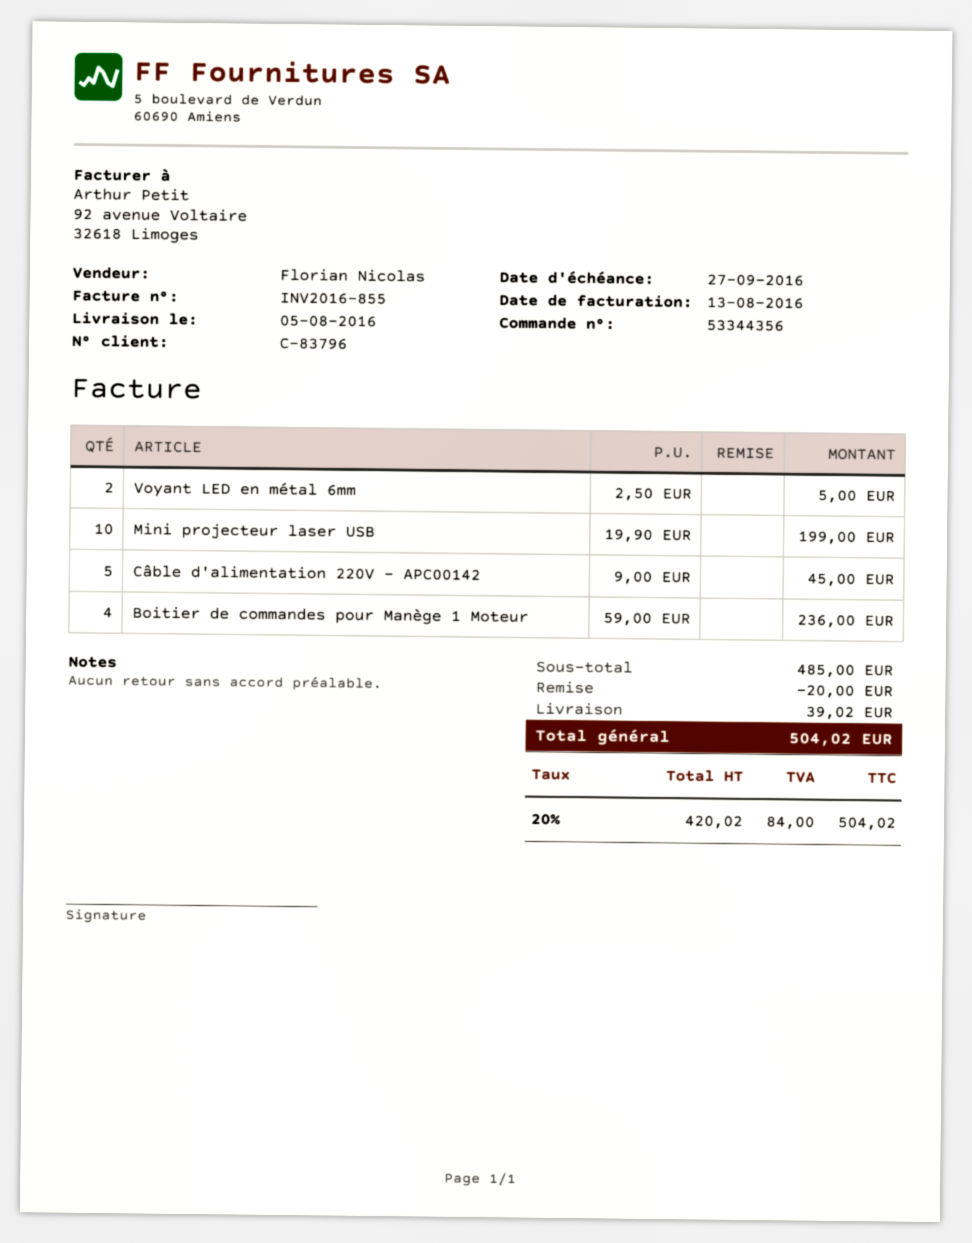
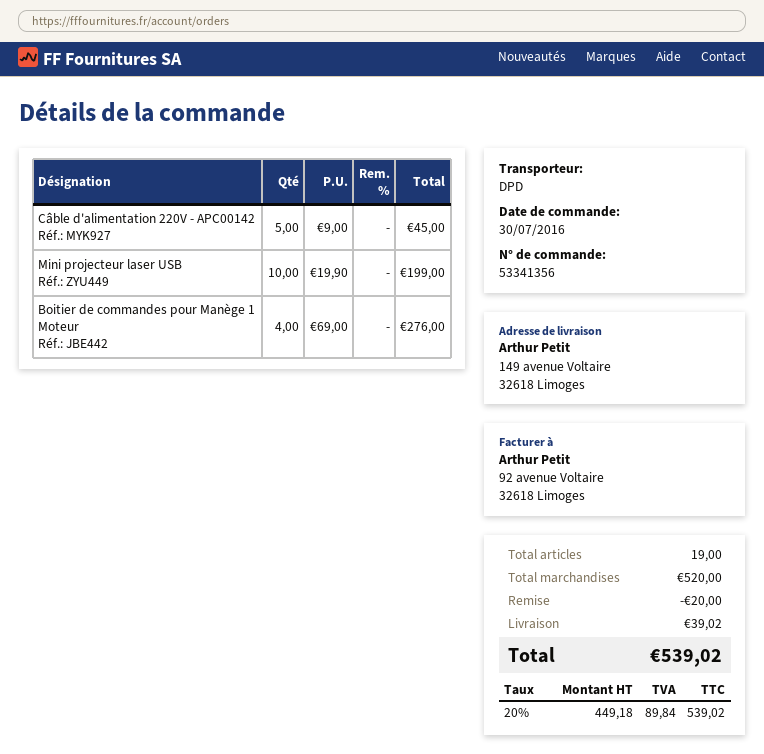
order number: 53344356 -> 53341356
Voyant LED en métal 6mm: 2 x 2.50 = 5.00 -> none
Boitier de commandes pour Manège 1 Moteur: 4 x 59.00 = 236.00 -> 4 x 69.00 = 276.00
subtotal: 485.00 -> 520.00
net: 420.02 -> 449.18
tax: 20% = 84.00 -> 20% = 89.84
total: 504.02 -> 539.02

